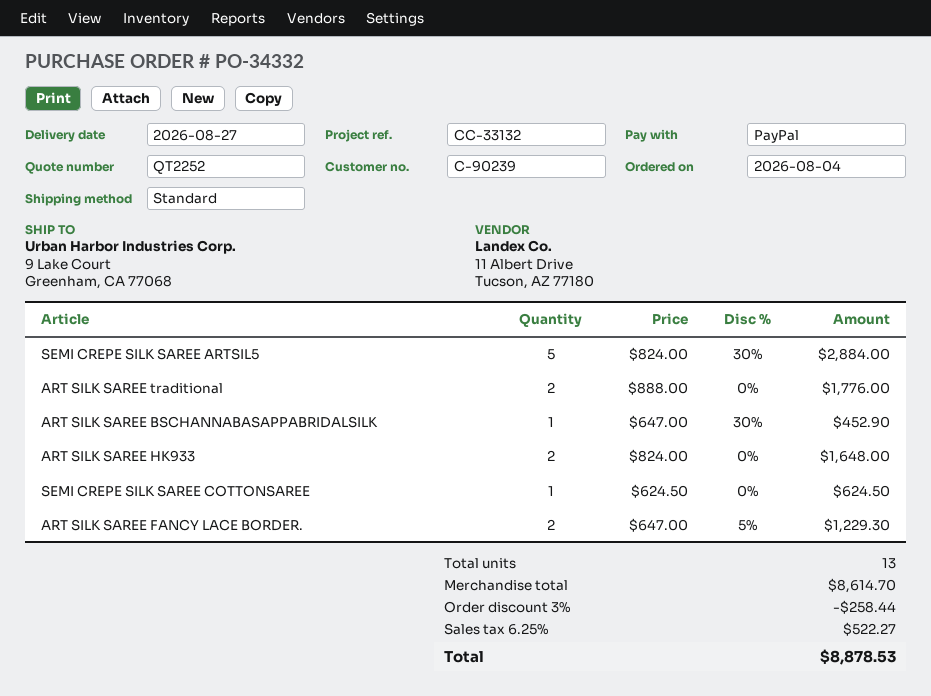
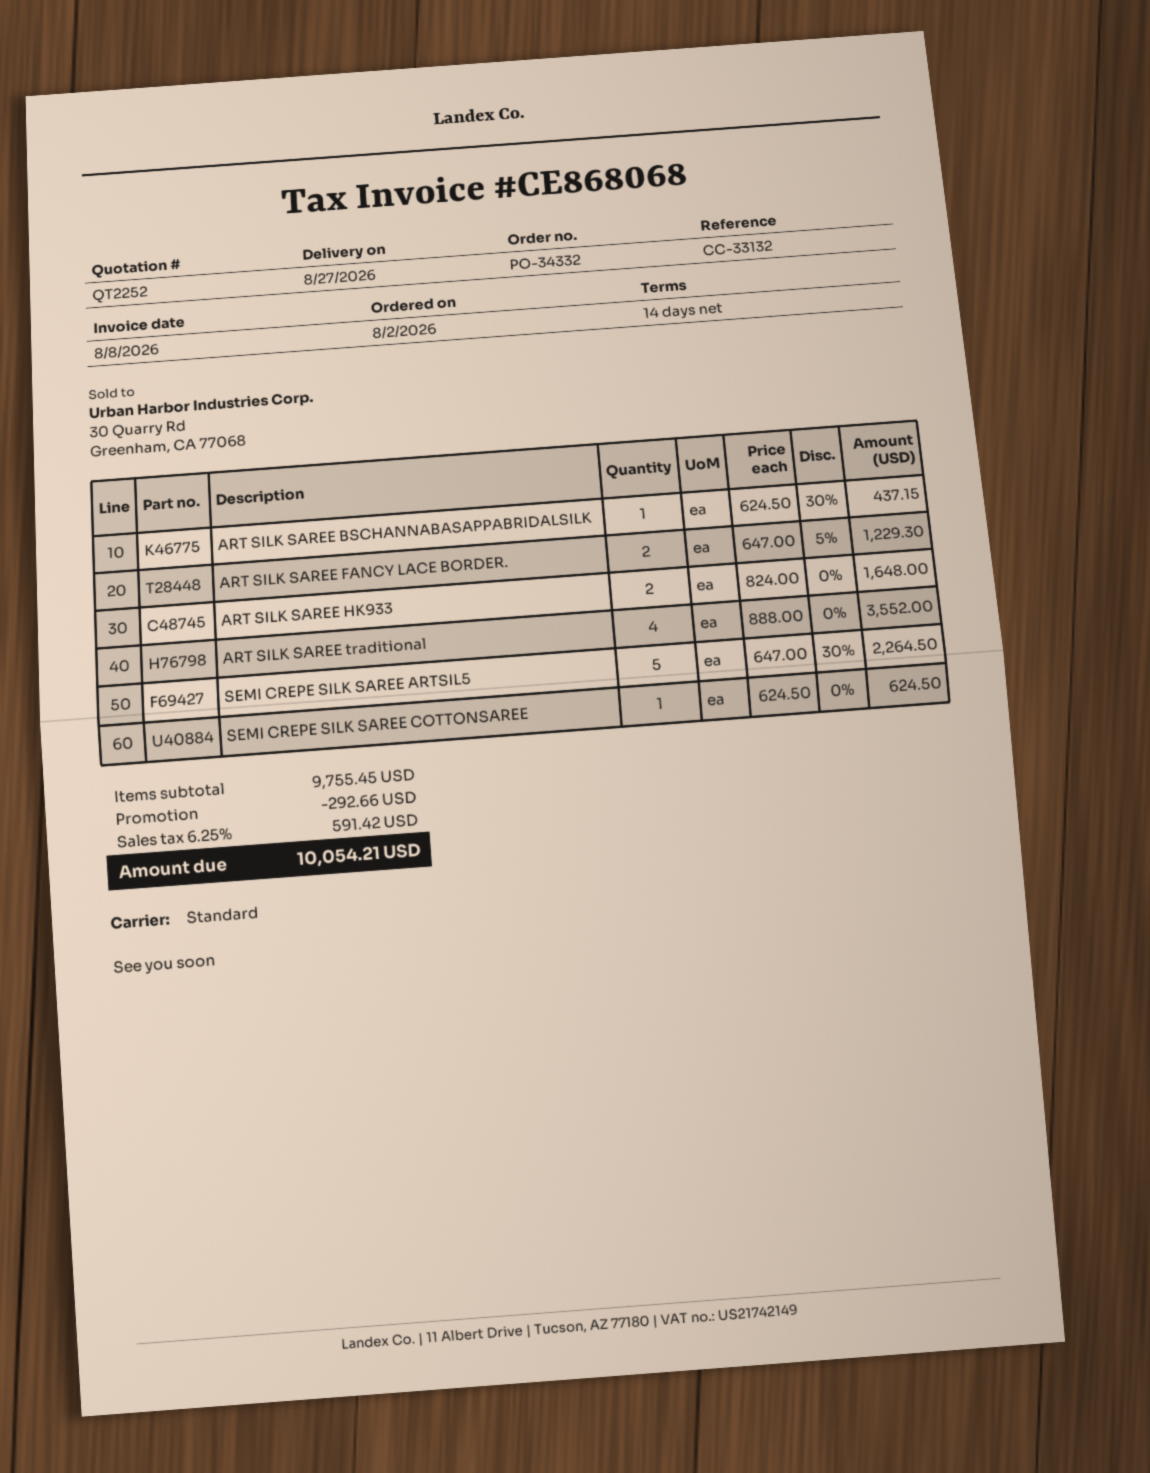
order date: 2026-08-04 -> 2026-08-02
SEMI CREPE SILK SAREE ARTSIL5: 5 x 824.00 - 30% = 2884.00 -> 5 x 647.00 - 30% = 2264.50
ART SILK SAREE traditional: 2 x 888.00 = 1776.00 -> 4 x 888.00 = 3552.00
ART SILK SAREE BSCHANNABASAPPABRIDALSILK: 1 x 647.00 - 30% = 452.90 -> 1 x 624.50 - 30% = 437.15
subtotal: 8614.70 -> 9755.45
discount: 258.44 -> 292.66
tax: 6.25% = 522.27 -> 6.25% = 591.42
total: 8878.53 -> 10054.21

